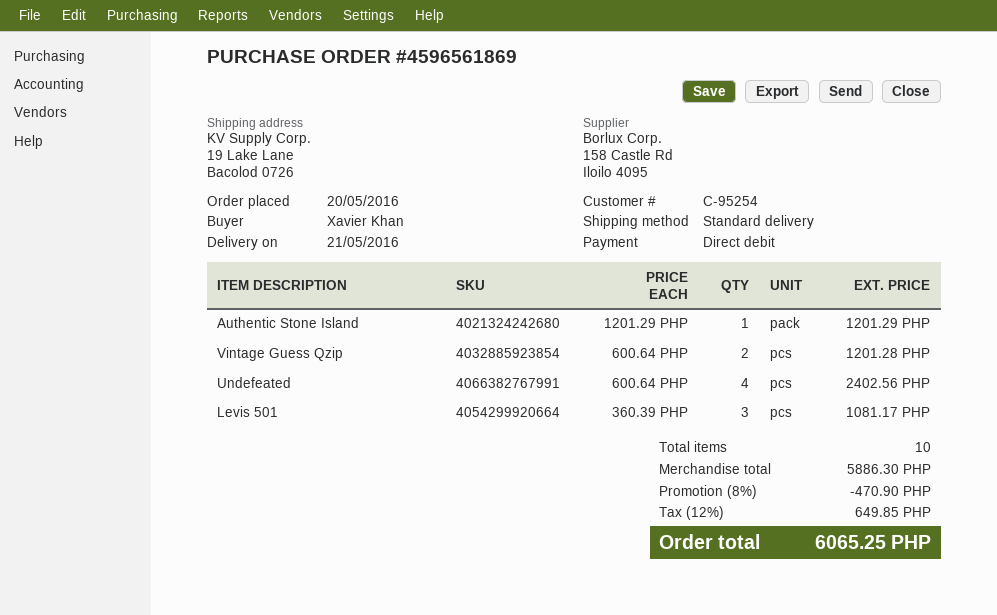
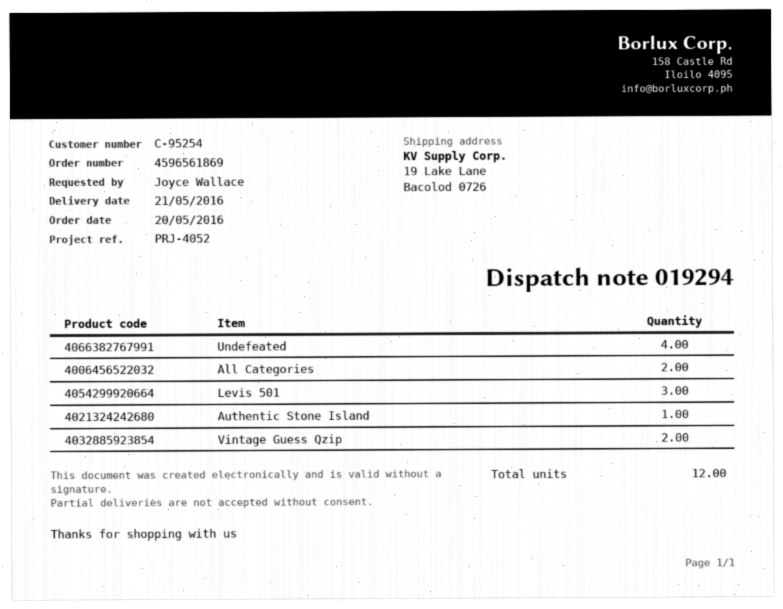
ordered by: Xavier Khan -> Joyce Wallace
All Categories: none -> 2
total quantity: 10 -> 12

